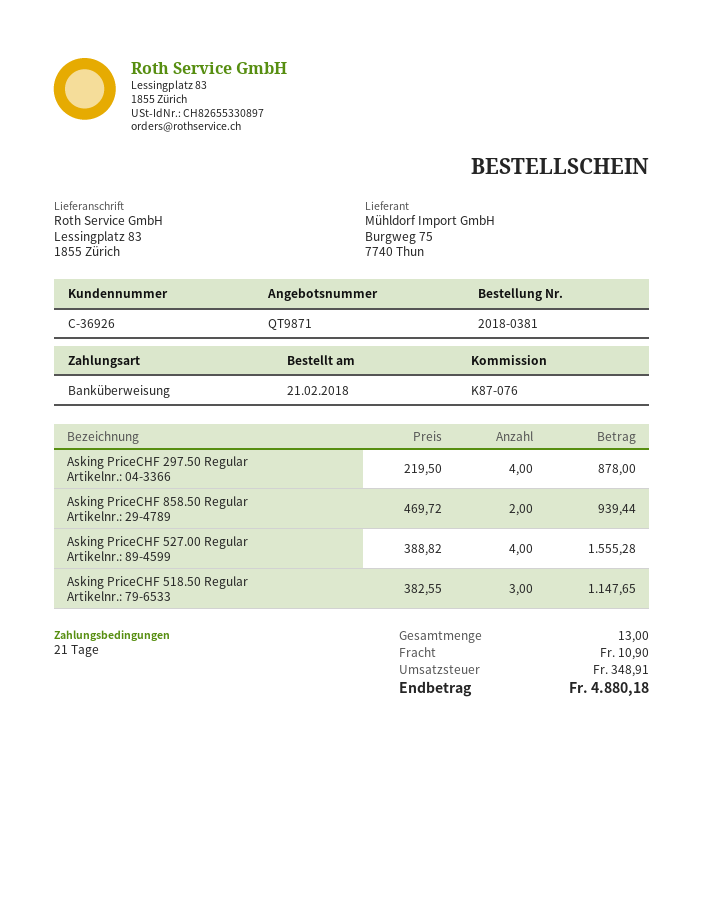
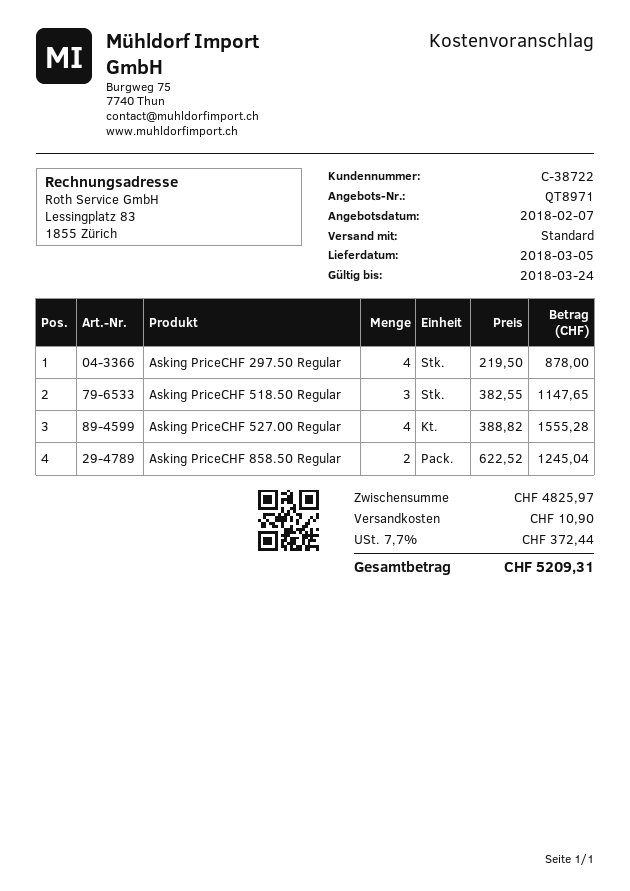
quote number: QT9871 -> QT8971
customer number: C-36926 -> C-38722
Asking PriceCHF 858.50 Regular: 2 x 469.72 = 939.44 -> 2 x 622.52 = 1245.04
tax: 348.91 -> 372.44
total: 4880.18 -> 5209.31

